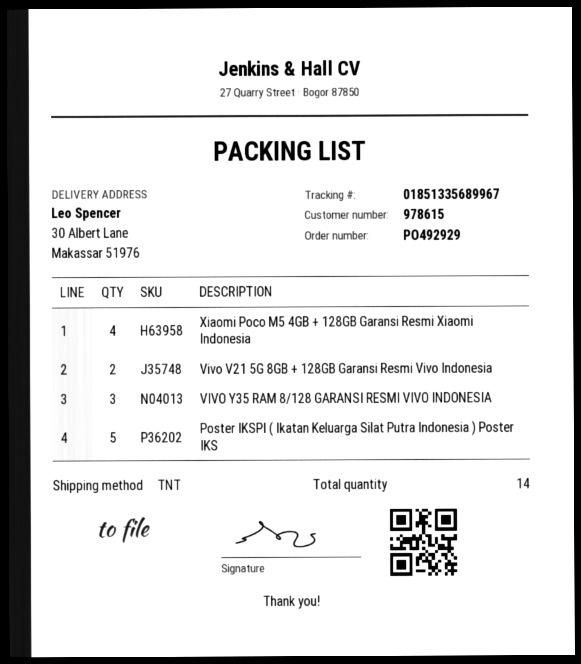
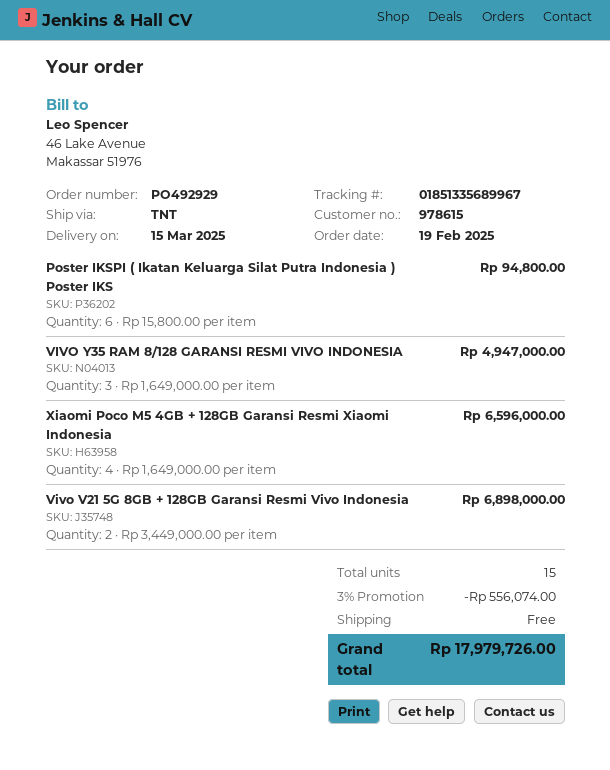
Poster IKSPI ( Ikatan Keluarga Silat Putra Indonesia ) Poster IKS: 5 -> 6
total quantity: 14 -> 15

